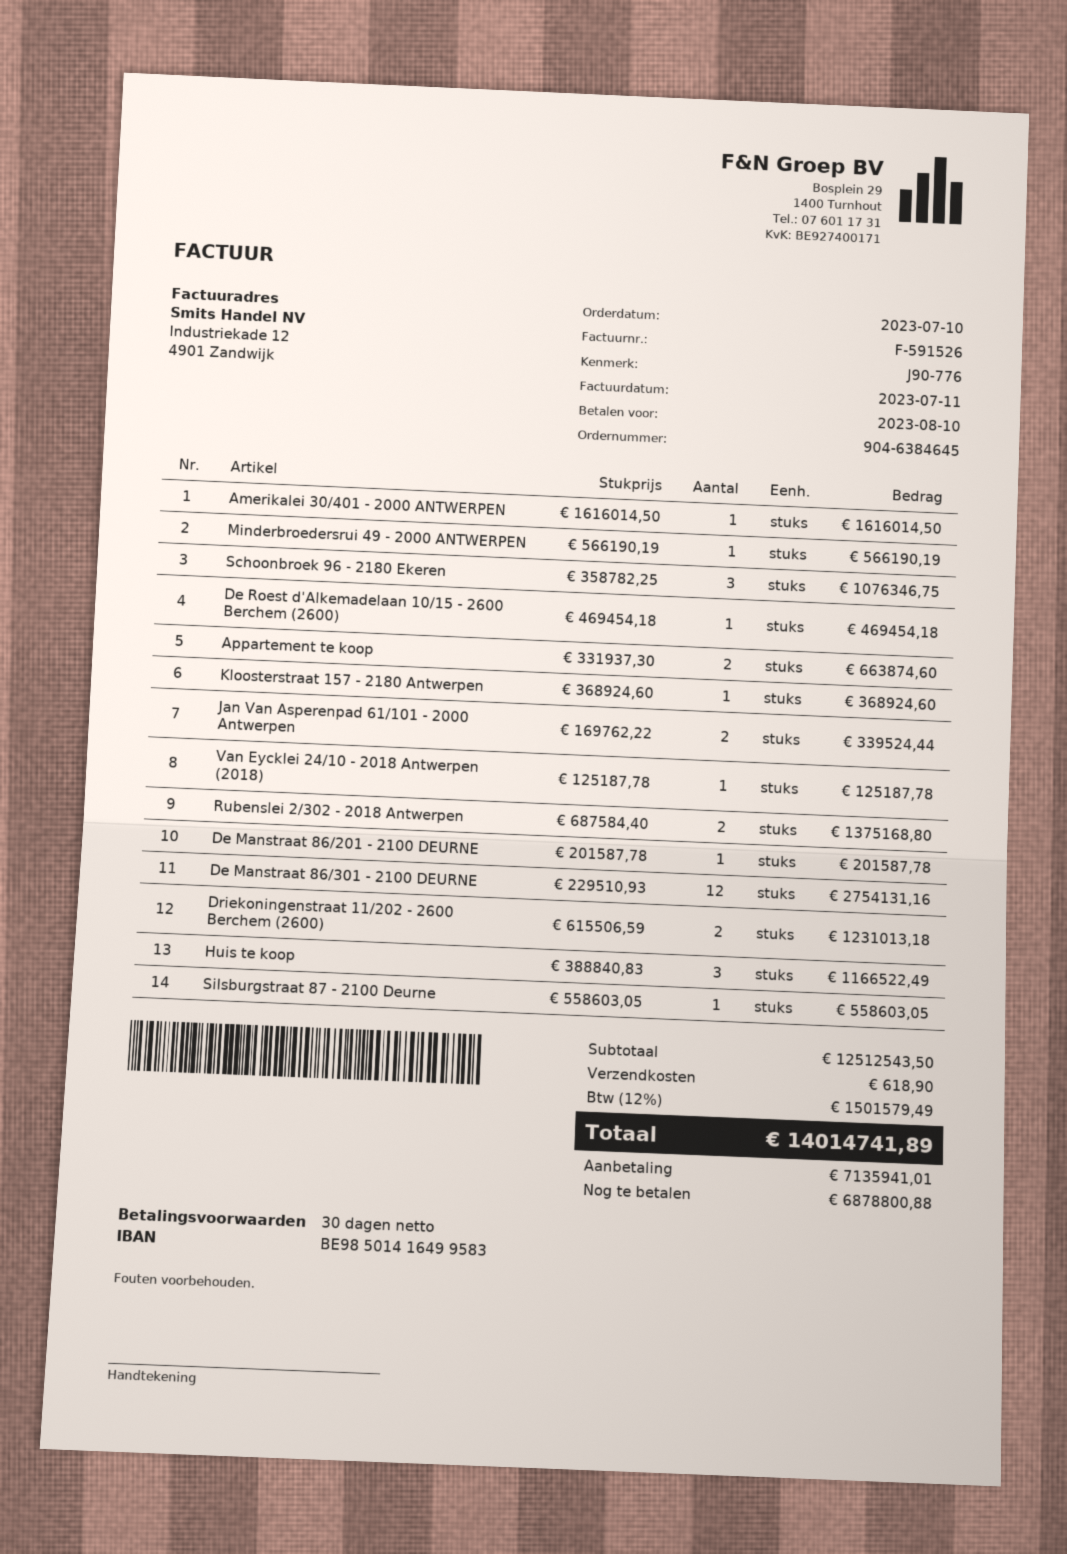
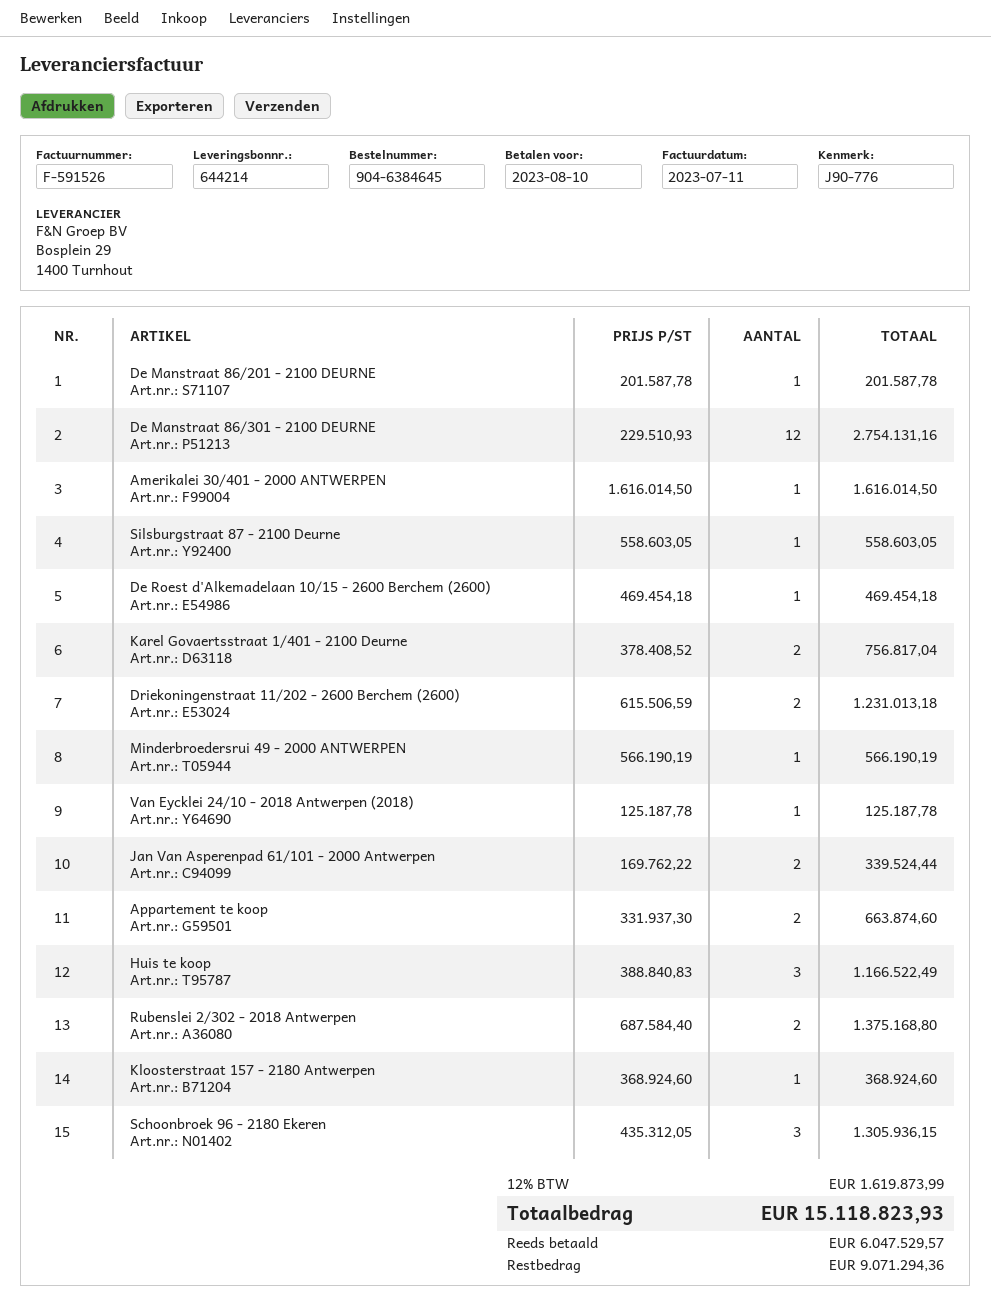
Schoonbroek 96 - 2180 Ekeren: 3 x 358782.25 = 1076346.75 -> 3 x 435312.05 = 1305936.15
Karel Govaertsstraat 1/401 - 2100 Deurne: none -> 2 x 378408.52 = 756817.04
shipping: 618.90 -> none
tax: 12% = 1501579.49 -> 12% = 1619873.99
total: 14014741.89 -> 15118823.93
deposit: 7135941.01 -> 6047529.57
balance: 6878800.88 -> 9071294.36

